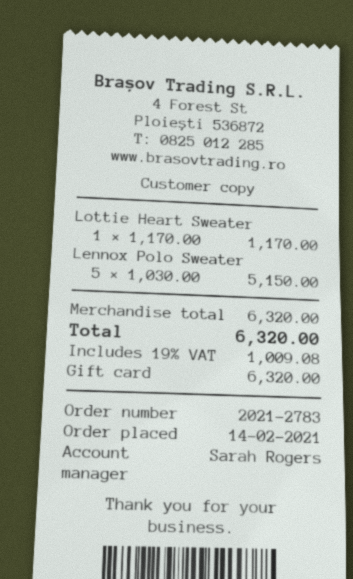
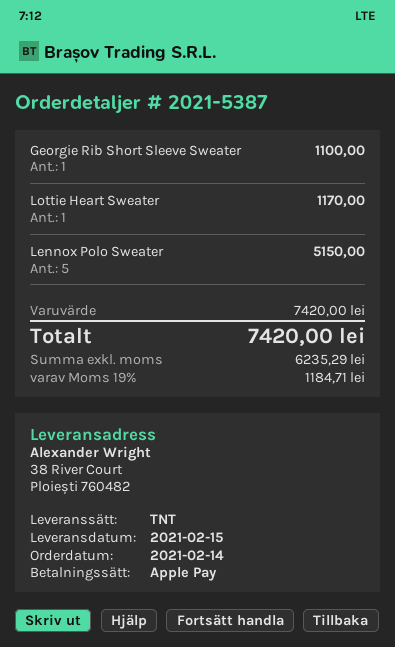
order number: 2021-2783 -> 2021-5387
payment method: gift card -> Apple Pay
Georgie Rib Short Sleeve Sweater: none -> 1 for 1100.00
subtotal: 6320.00 -> 7420.00
tax: 19% = 1009.08 -> 19% = 1184.71
total: 6320.00 -> 7420.00

